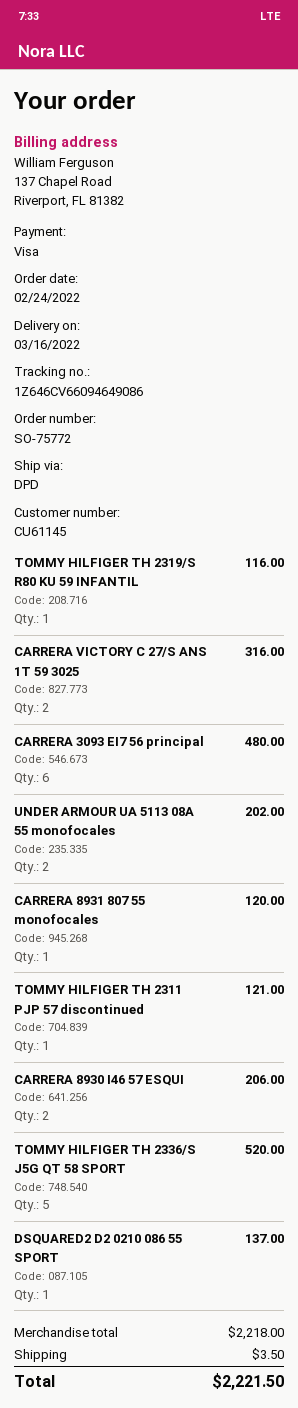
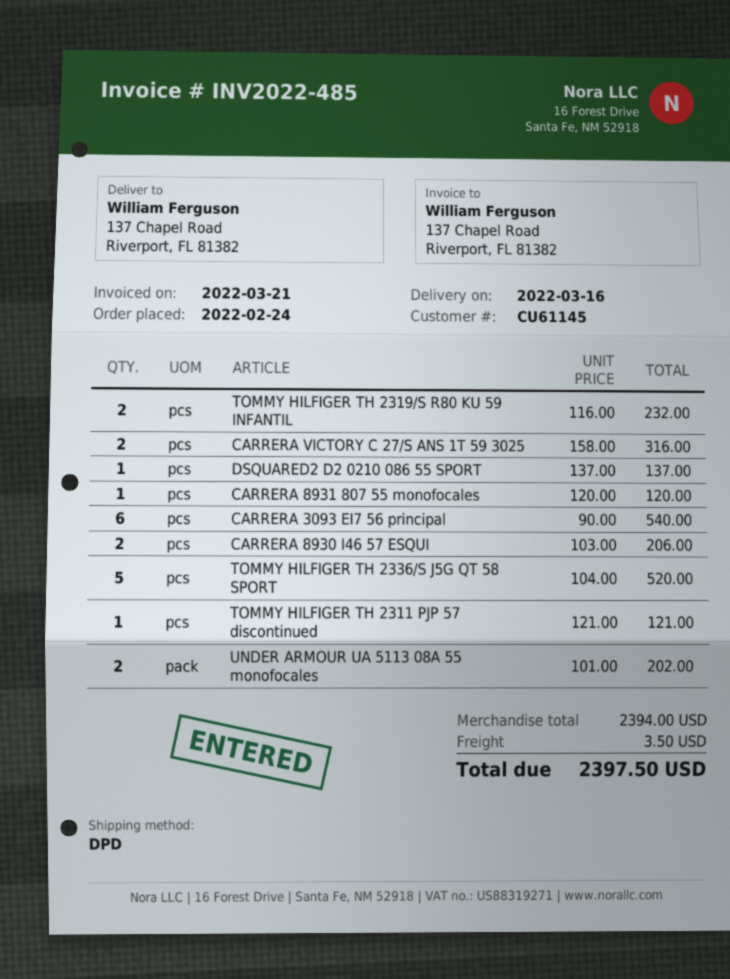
TOMMY HILFIGER TH 2319/S R80 KU 59 INFANTIL: 1 for 116.00 -> 2 for 232.00
CARRERA 3093 EI7 56 principal: 6 for 480.00 -> 6 for 540.00
subtotal: 2218.00 -> 2394.00
total: 2221.50 -> 2397.50

